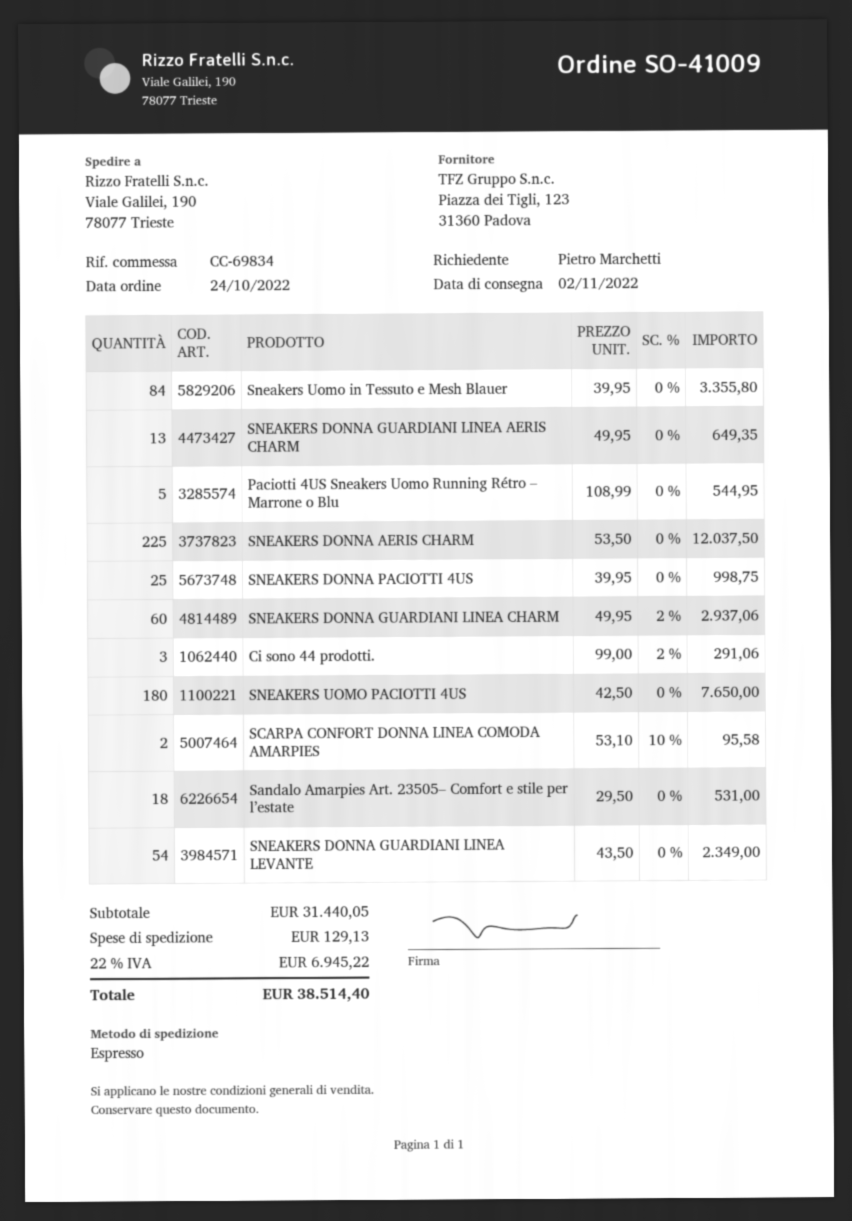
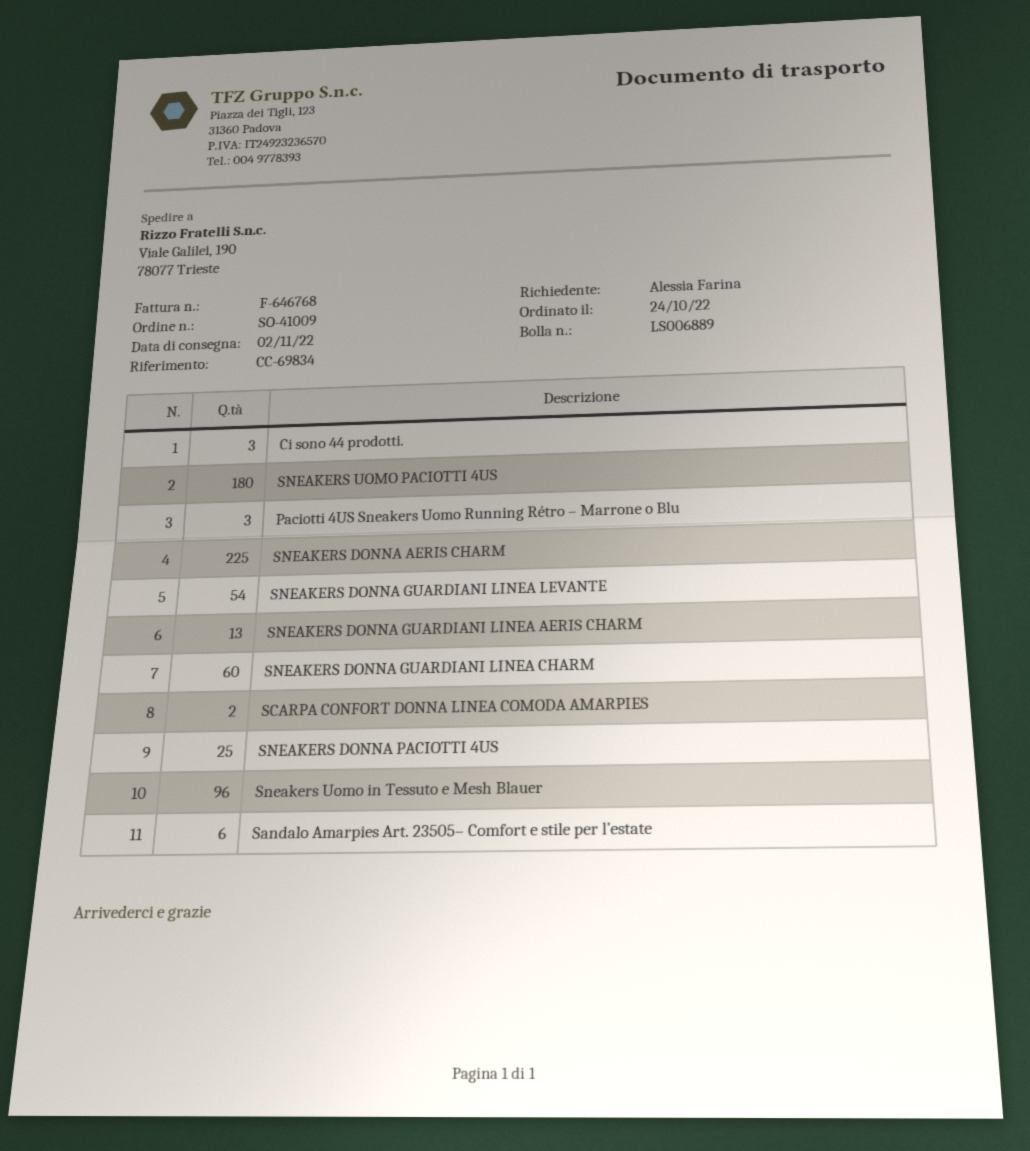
ordered by: Pietro Marchetti -> Alessia Farina
Sneakers Uomo in Tessuto e Mesh Blauer: 84 -> 96
Paciotti 4US Sneakers Uomo Running Rétro – Marrone o Blu: 5 -> 3
Sandalo Amarpies Art. 23505– Comfort e stile per l’estate: 18 -> 6

